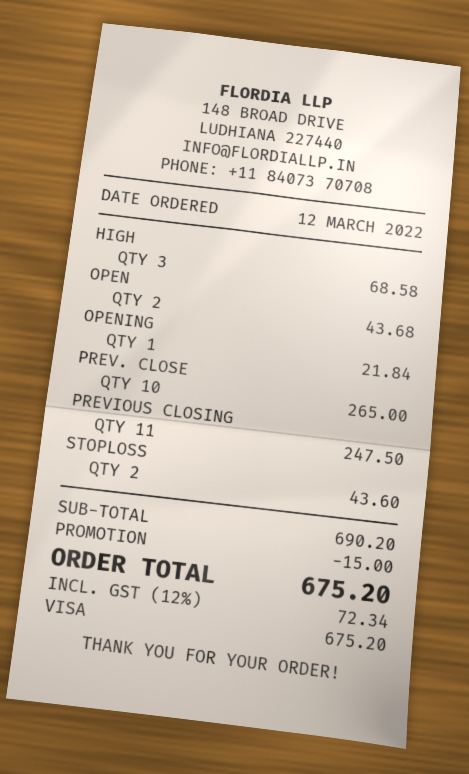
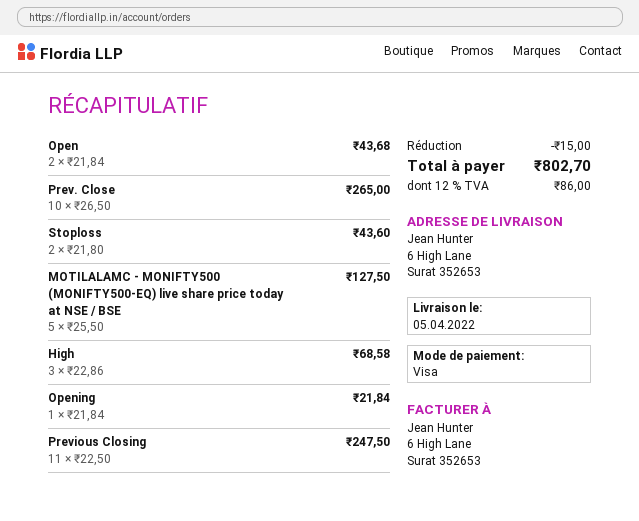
MOTILALAMC - MONIFTY500 (MONIFTY500-EQ) live share price today at NSE / BSE: none -> 5 for 127.50
tax: 12% = 72.34 -> 12% = 86.00
total: 675.20 -> 802.70

